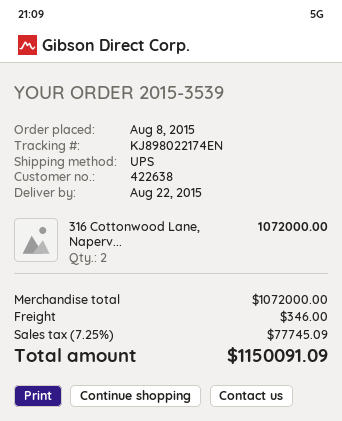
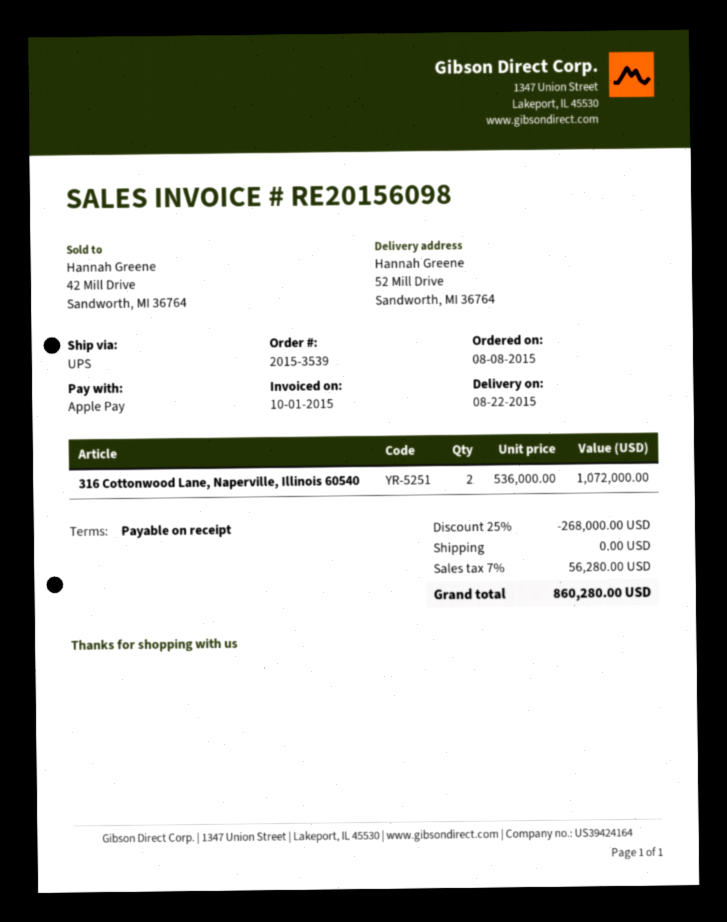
discount: none -> 25% = 268000.00
shipping: 346.00 -> 0.00
tax: 7.25% = 77745.09 -> 7% = 56280.00
total: 1150091.09 -> 860280.00

